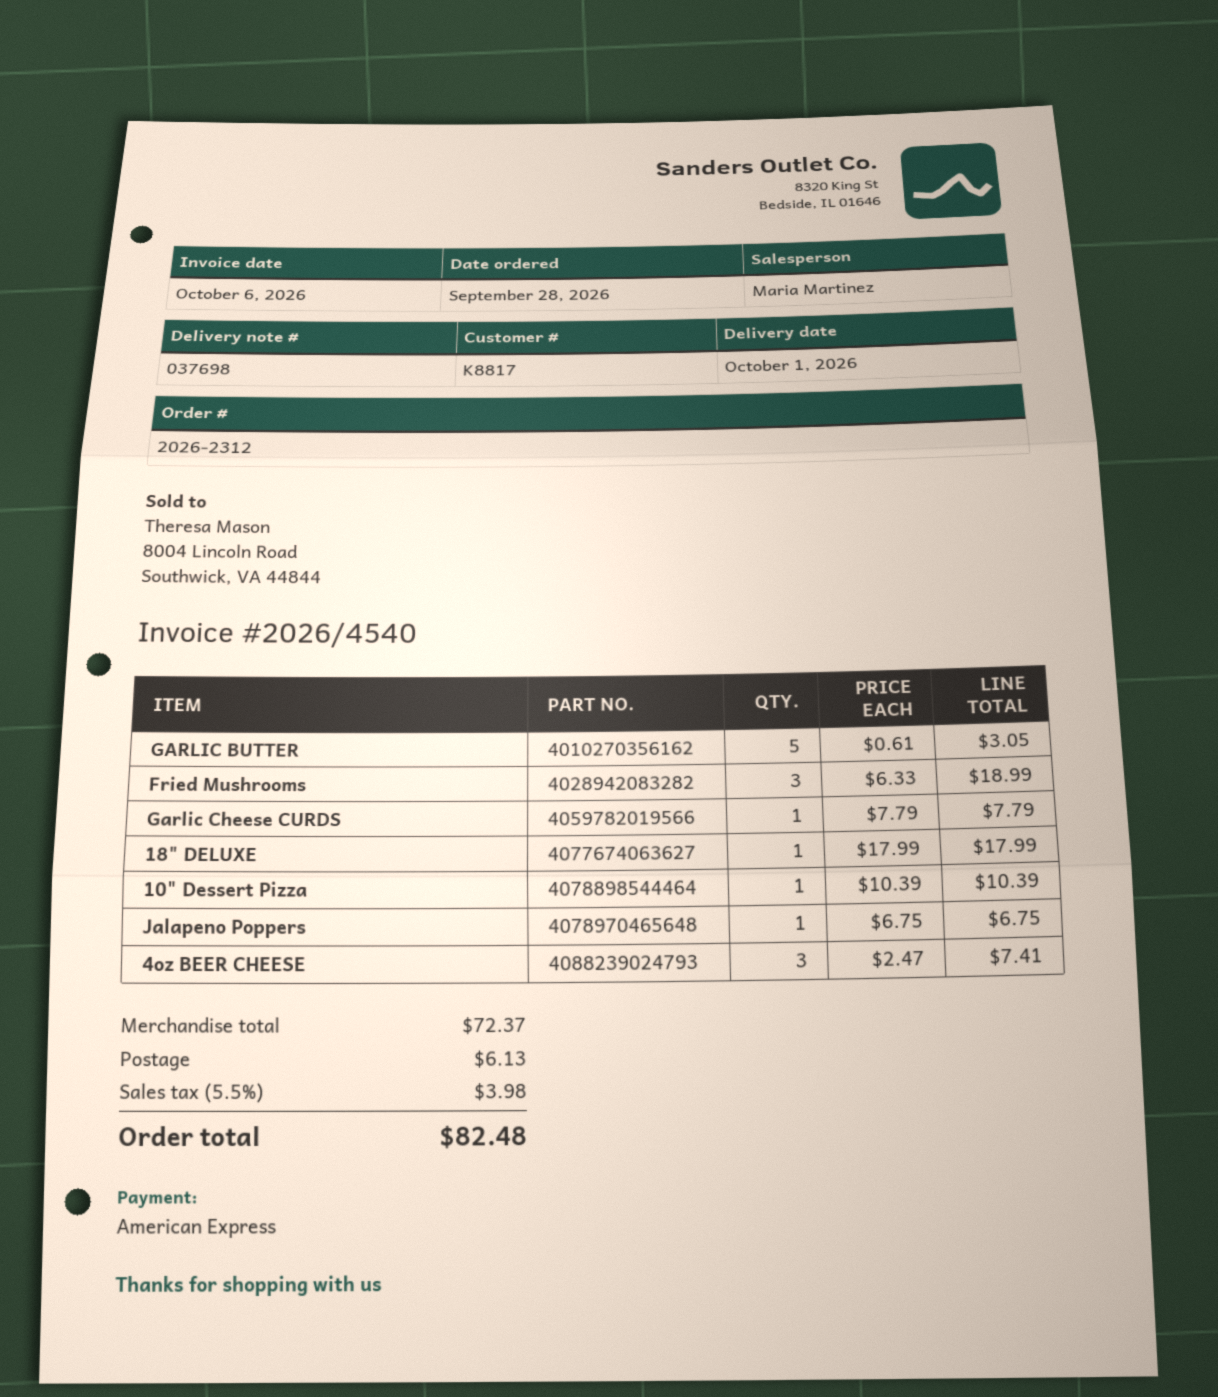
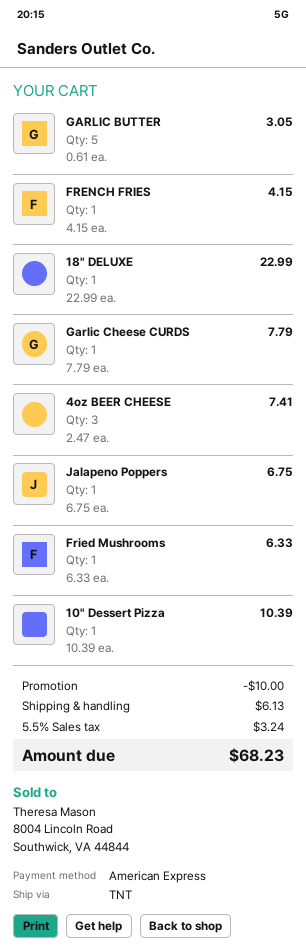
Fried Mushrooms: 3 x 6.33 = 18.99 -> 1 x 6.33 = 6.33
18" DELUXE: 1 x 17.99 = 17.99 -> 1 x 22.99 = 22.99
FRENCH FRIES: none -> 1 x 4.15 = 4.15
discount: none -> 10.00
tax: 5.5% = 3.98 -> 5.5% = 3.24
total: 82.48 -> 68.23

